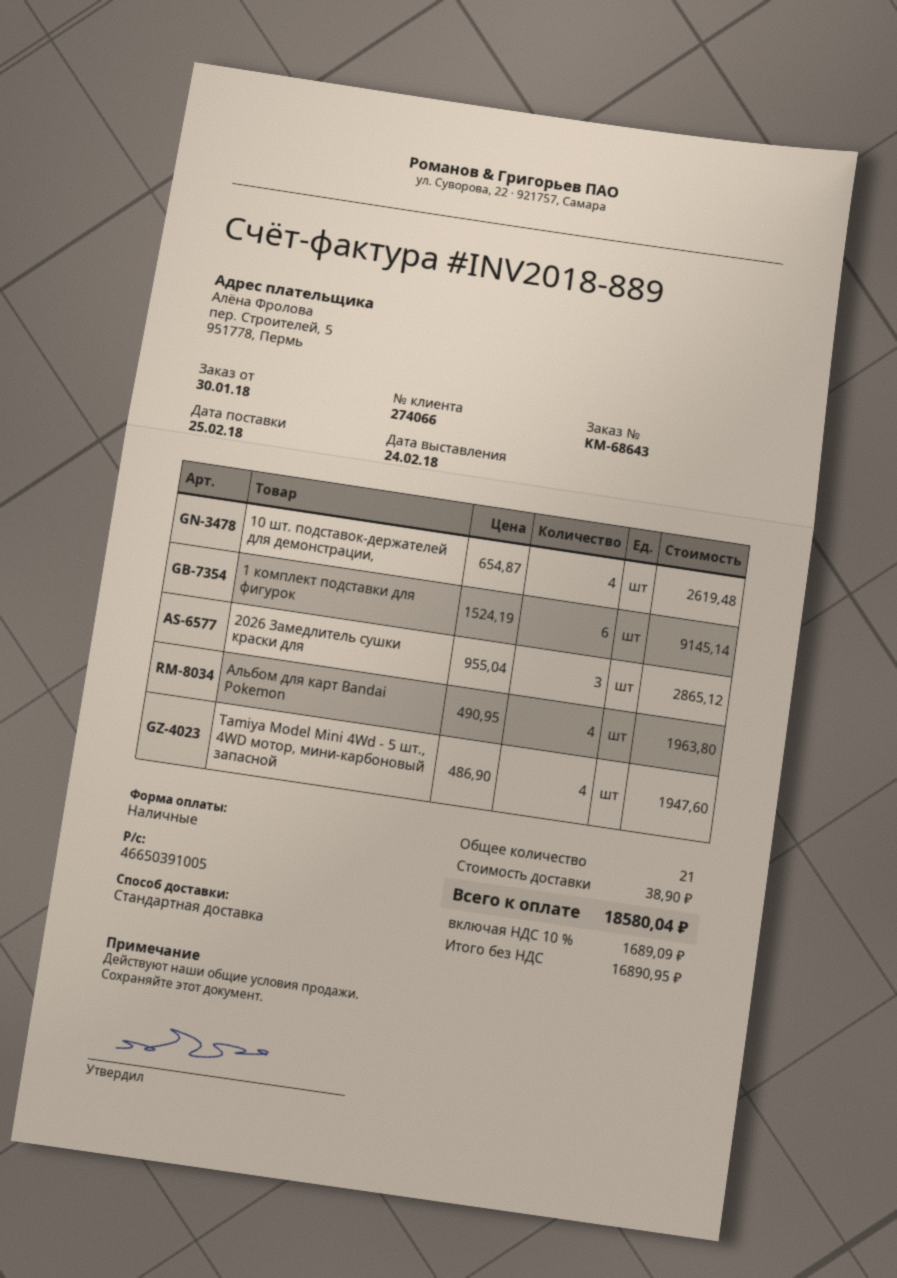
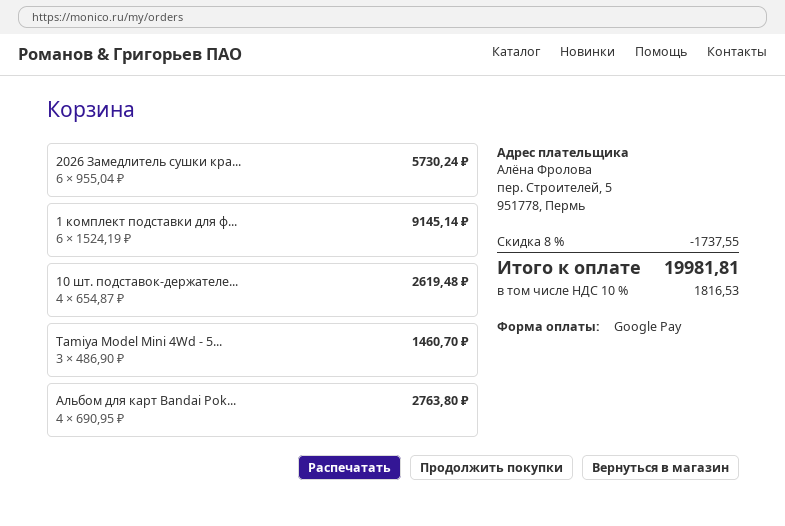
payment method: cash -> Google Pay
2026 Замедлитель сушки краски для: 3 x 955.04 = 2865.12 -> 6 x 955.04 = 5730.24
Альбом для карт Bandai Pokemon: 4 x 490.95 = 1963.80 -> 4 x 690.95 = 2763.80
Tamiya Model Mini 4Wd - 5 шт., 4WD мотор, мини-карбоновый запасной: 4 x 486.90 = 1947.60 -> 3 x 486.90 = 1460.70
discount: none -> 8% = 1737.55
shipping: 38.90 -> none
tax: 10% = 1689.09 -> 10% = 1816.53
total: 18580.04 -> 19981.81

